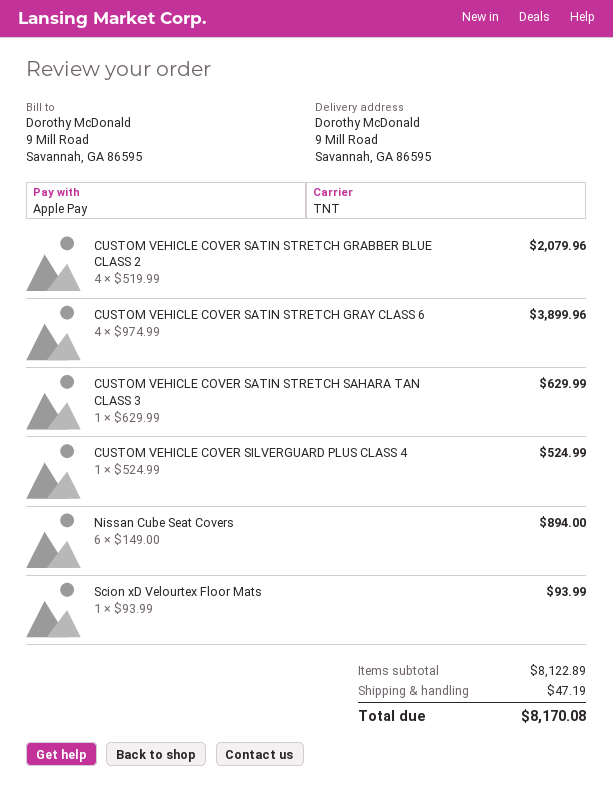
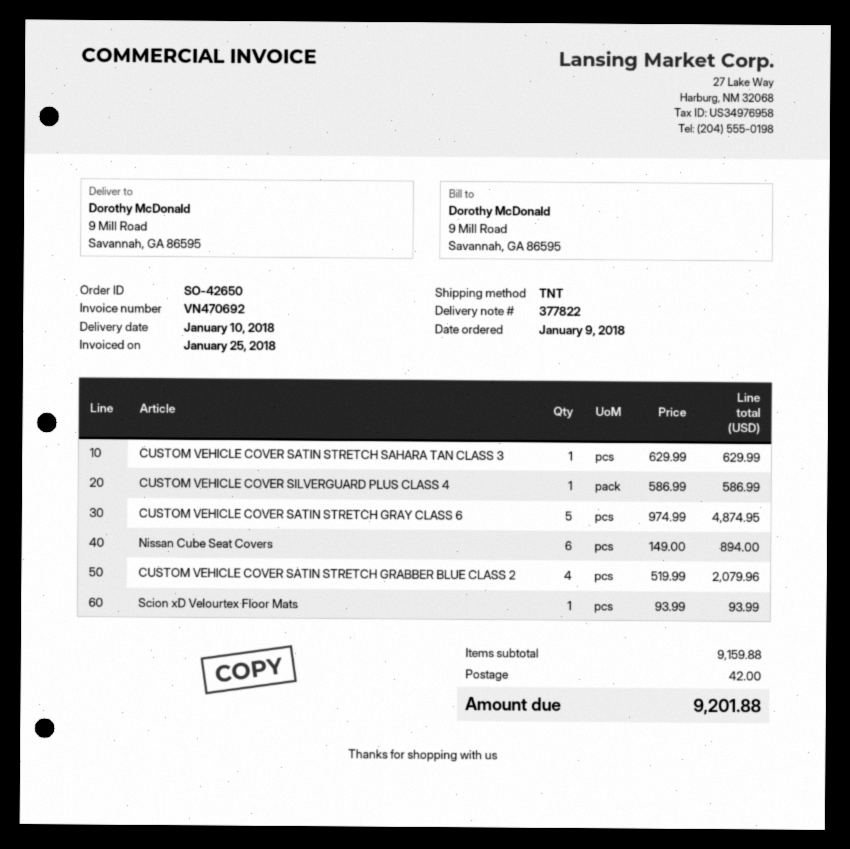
CUSTOM VEHICLE COVER SATIN STRETCH GRAY CLASS 6: 4 x 974.99 = 3899.96 -> 5 x 974.99 = 4874.95
CUSTOM VEHICLE COVER SILVERGUARD PLUS CLASS 4: 1 x 524.99 = 524.99 -> 1 x 586.99 = 586.99
subtotal: 8122.89 -> 9159.88
shipping: 47.19 -> 42.00
total: 8170.08 -> 9201.88

